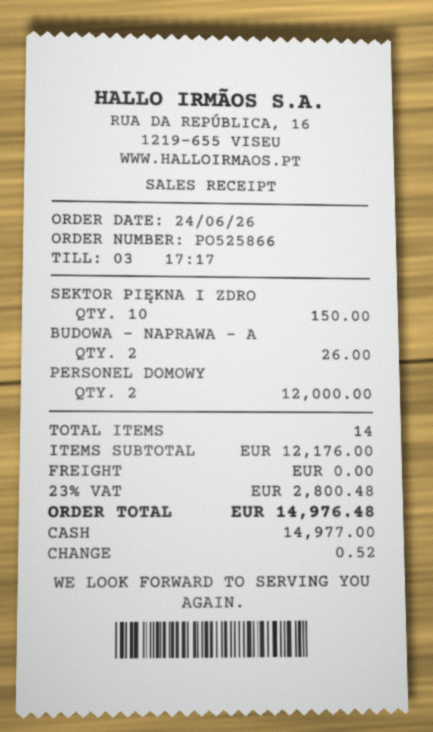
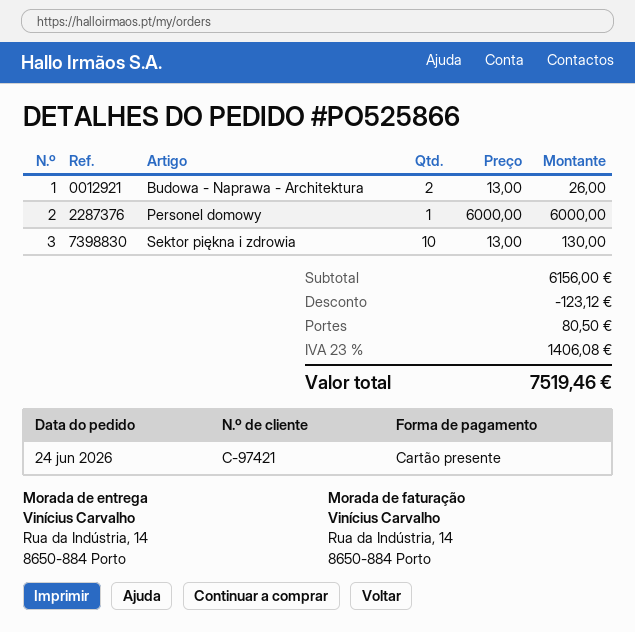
payment method: cash -> gift card
SEKTOR PIĘKNA I ZDRO: 10 for 150.00 -> 10 for 130.00
PERSONEL DOMOWY: 2 for 12000.00 -> 1 for 6000.00
subtotal: 12176.00 -> 6156.00
discount: none -> 123.12
shipping: 0.00 -> 80.50
tax: 23% = 2800.48 -> 23% = 1406.08
total: 14976.48 -> 7519.46

